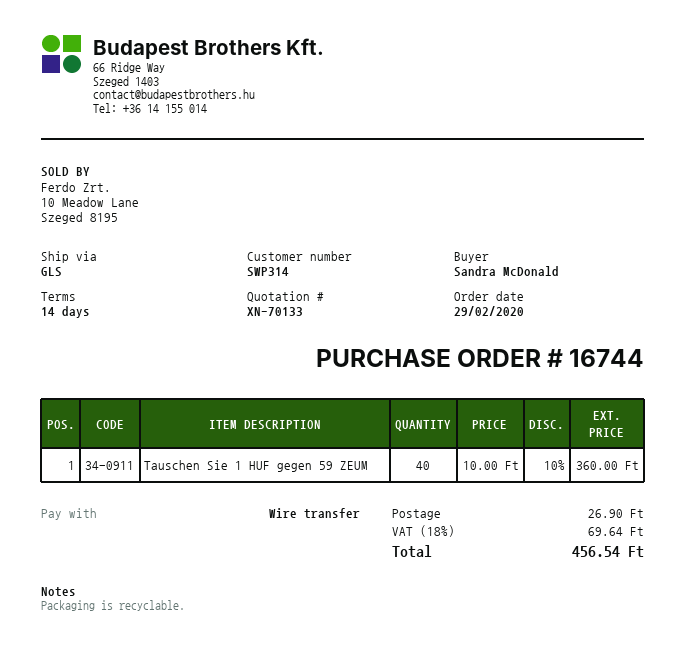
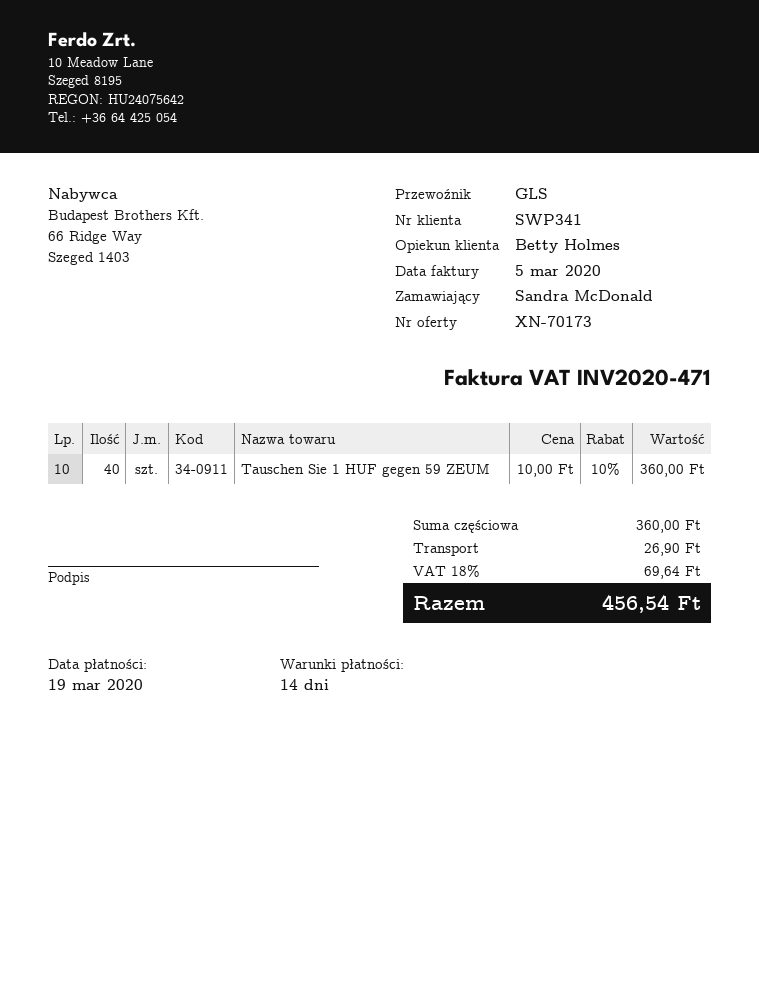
quote number: XN-70133 -> XN-70173
customer number: SWP314 -> SWP341

